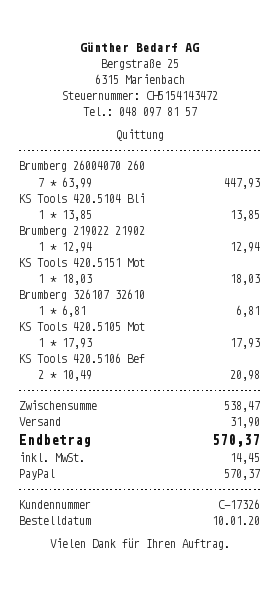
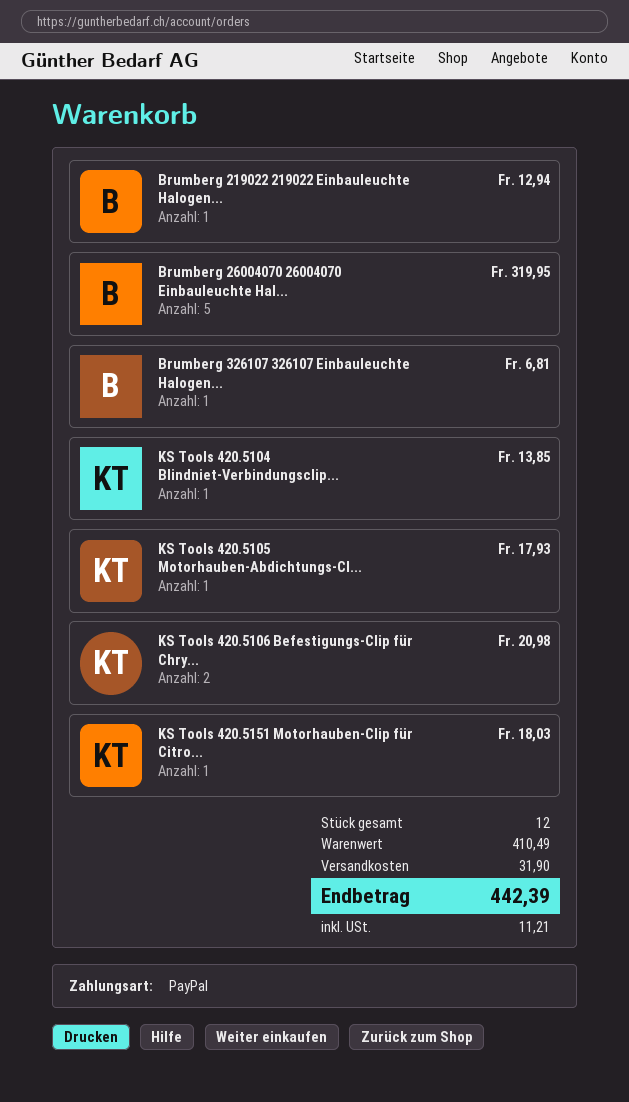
Brumberg 26004070 260: 7 for 447.93 -> 5 for 319.95
subtotal: 538.47 -> 410.49
tax: 14.45 -> 11.21
total: 570.37 -> 442.39

